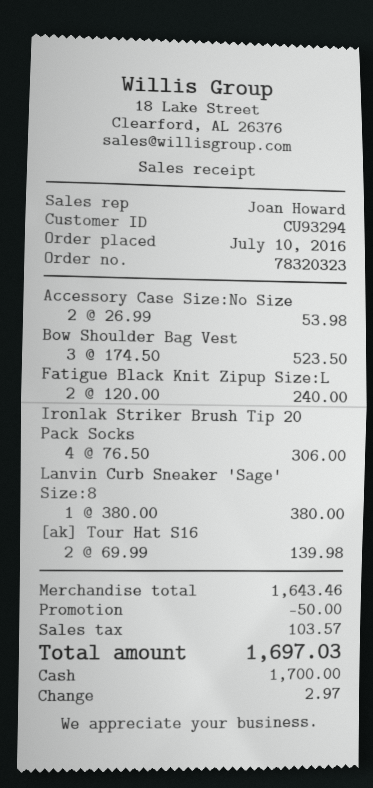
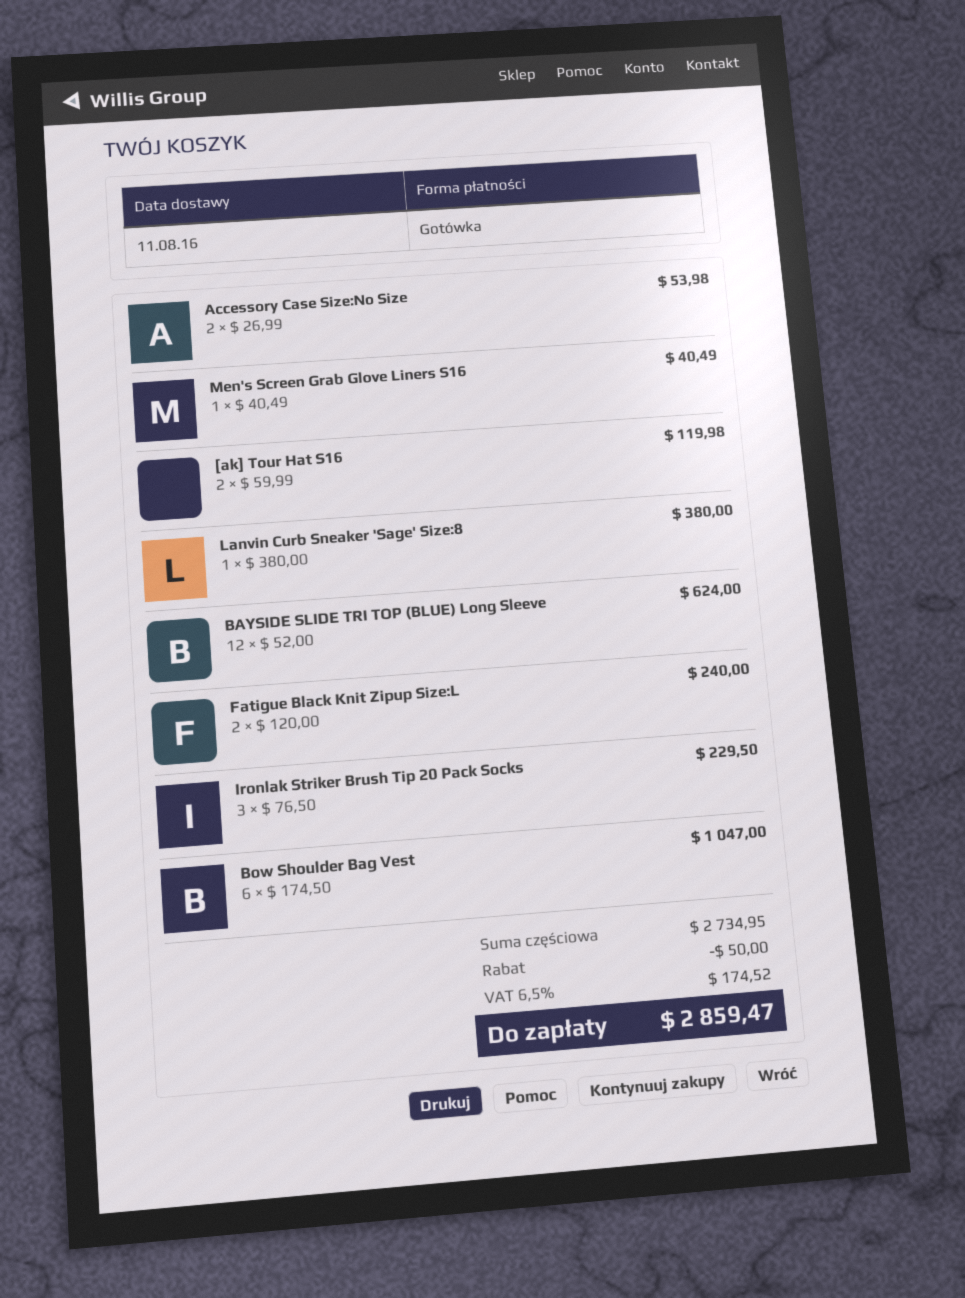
Bow Shoulder Bag Vest: 3 x 174.50 = 523.50 -> 6 x 174.50 = 1047.00
Ironlak Striker Brush Tip 20 Pack Socks: 4 x 76.50 = 306.00 -> 3 x 76.50 = 229.50
[ak] Tour Hat S16: 2 x 69.99 = 139.98 -> 2 x 59.99 = 119.98
Men's Screen Grab Glove Liners S16: none -> 1 x 40.49 = 40.49
BAYSIDE SLIDE TRI TOP (BLUE) Long Sleeve: none -> 12 x 52.00 = 624.00
subtotal: 1643.46 -> 2734.95
tax: 103.57 -> 174.52
total: 1697.03 -> 2859.47

